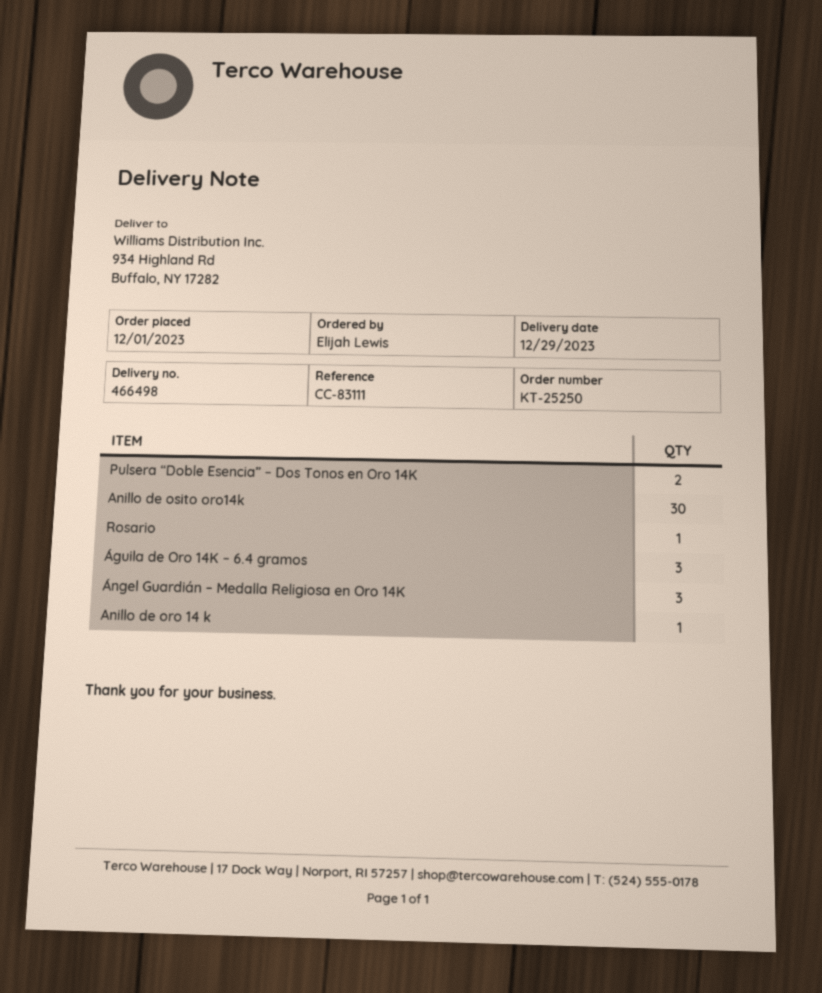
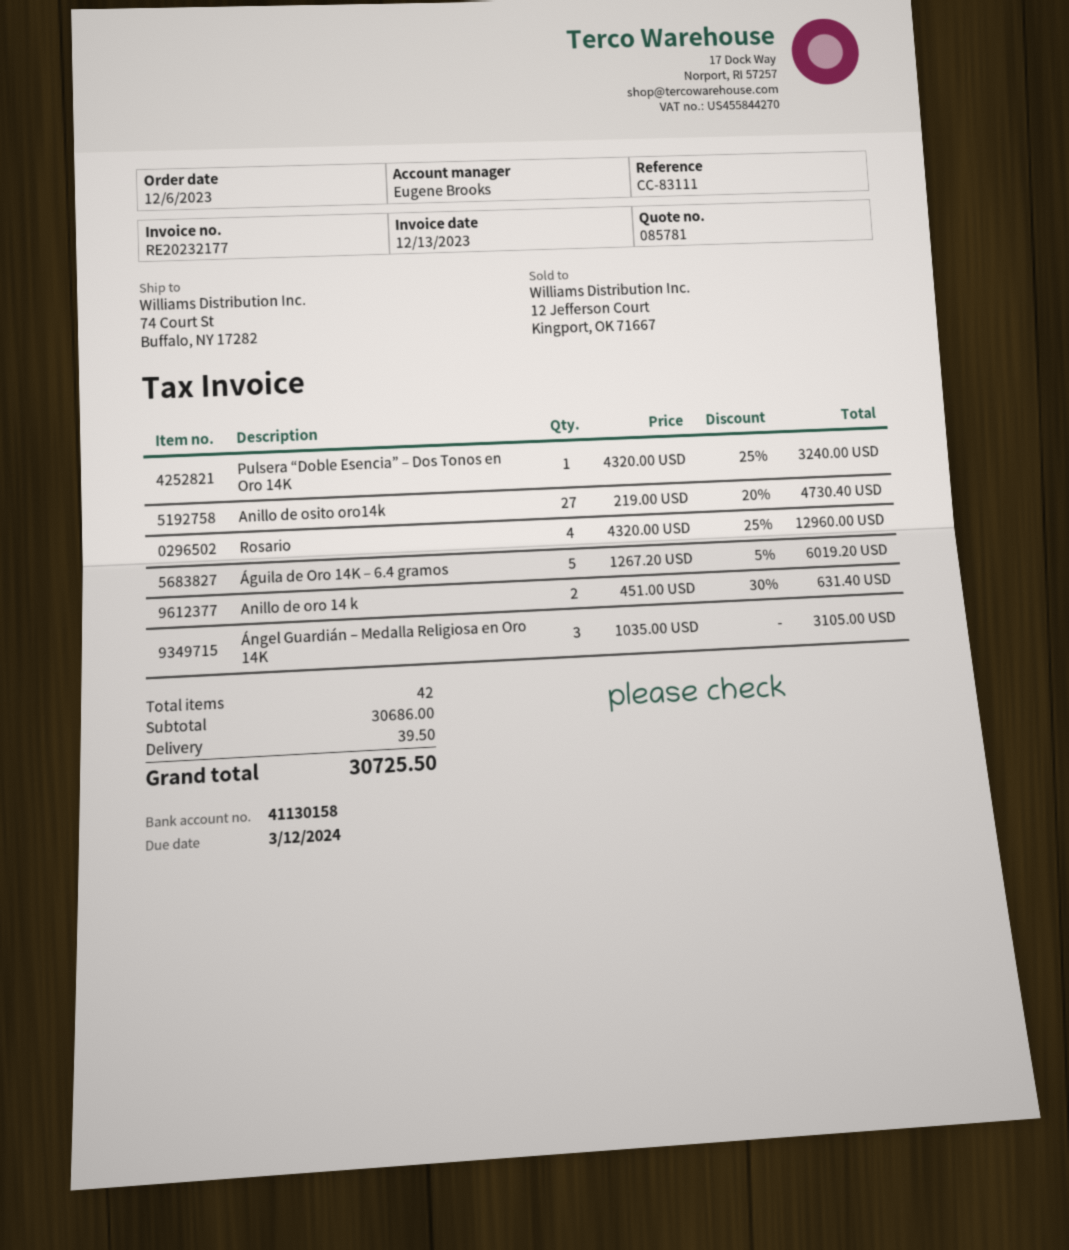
order date: 2023-12-01 -> 2023-12-06
ship to: 934 Highland Rd, Buffalo, NY 17282 -> 74 Court St, Buffalo, NY 17282
Pulsera “Doble Esencia” – Dos Tonos en Oro 14K: 2 -> 1
Anillo de osito oro14k: 30 -> 27
Rosario: 1 -> 4
Águila de Oro 14K – 6.4 gramos: 3 -> 5
Anillo de oro 14 k: 1 -> 2

